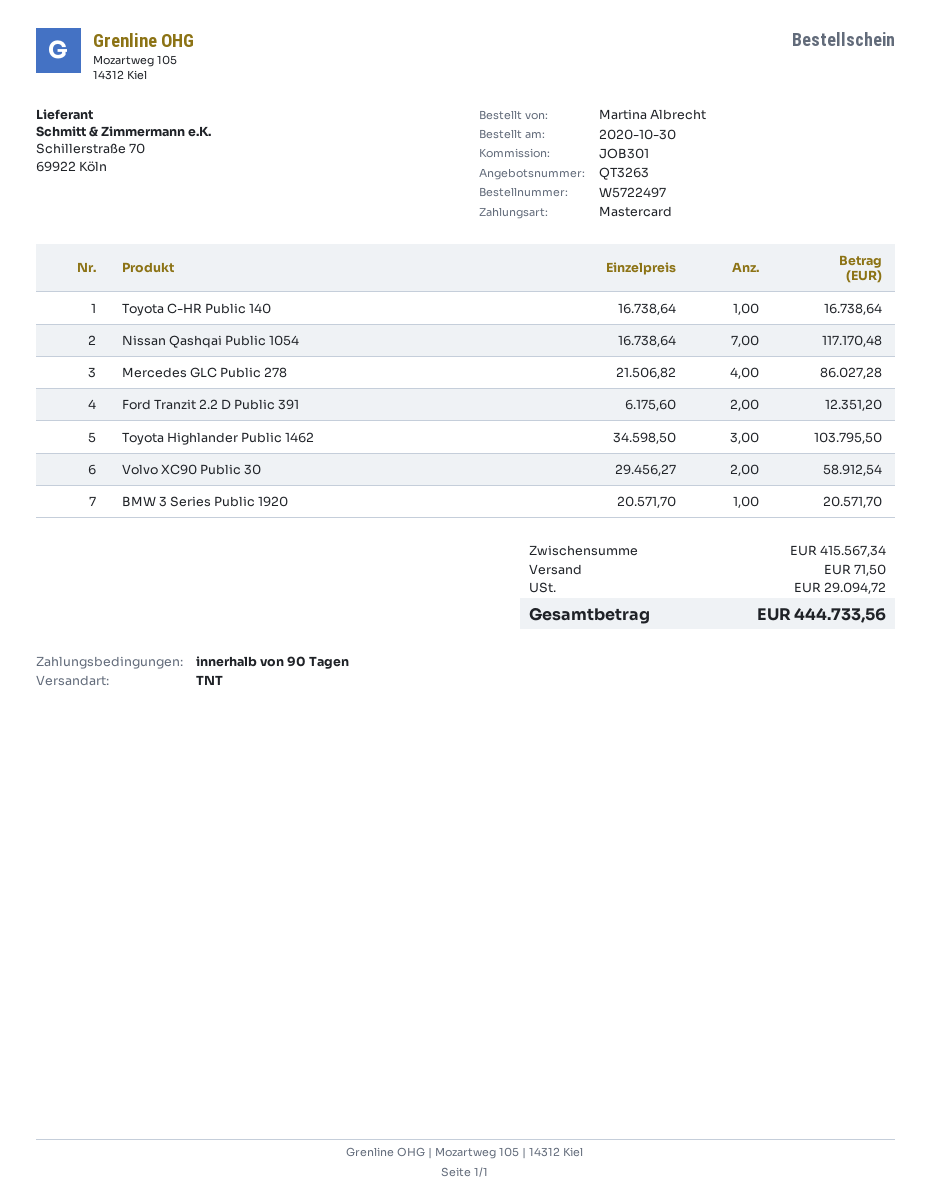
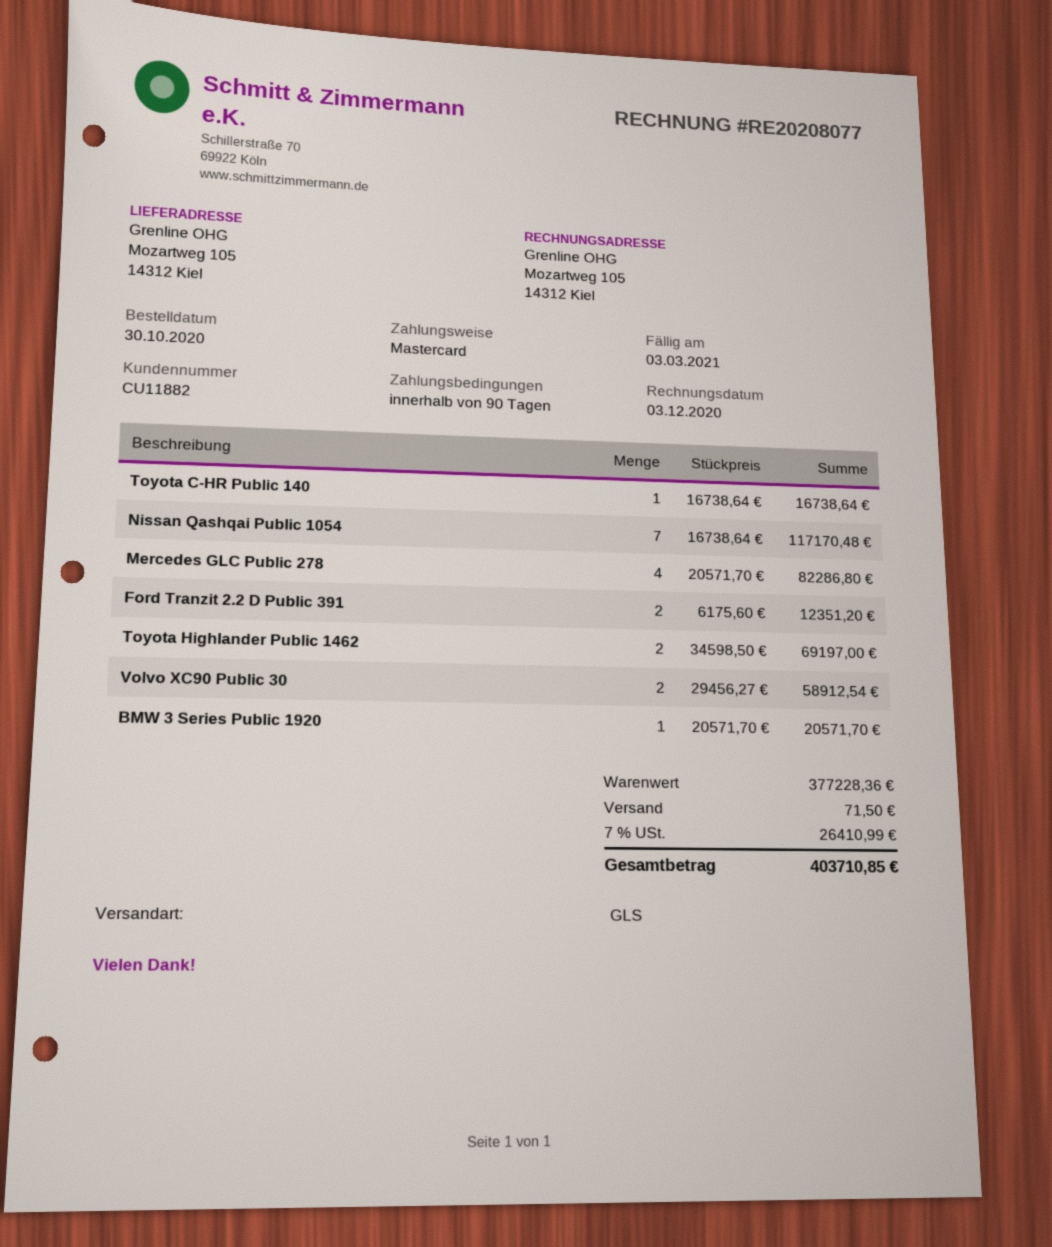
shipping method: TNT -> GLS
Mercedes GLC Public 278: 4 x 21506.82 = 86027.28 -> 4 x 20571.70 = 82286.80
Toyota Highlander Public 1462: 3 x 34598.50 = 103795.50 -> 2 x 34598.50 = 69197.00
subtotal: 415567.34 -> 377228.36
tax: 29094.72 -> 26410.99
total: 444733.56 -> 403710.85

